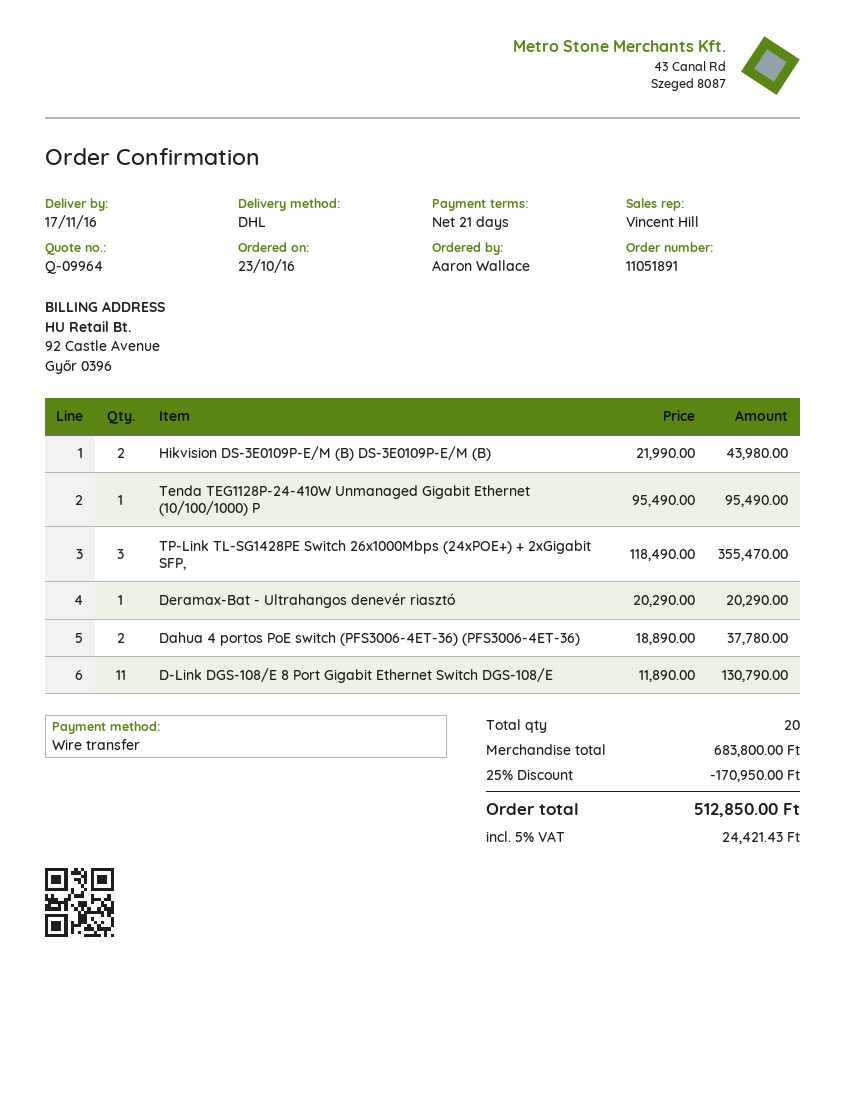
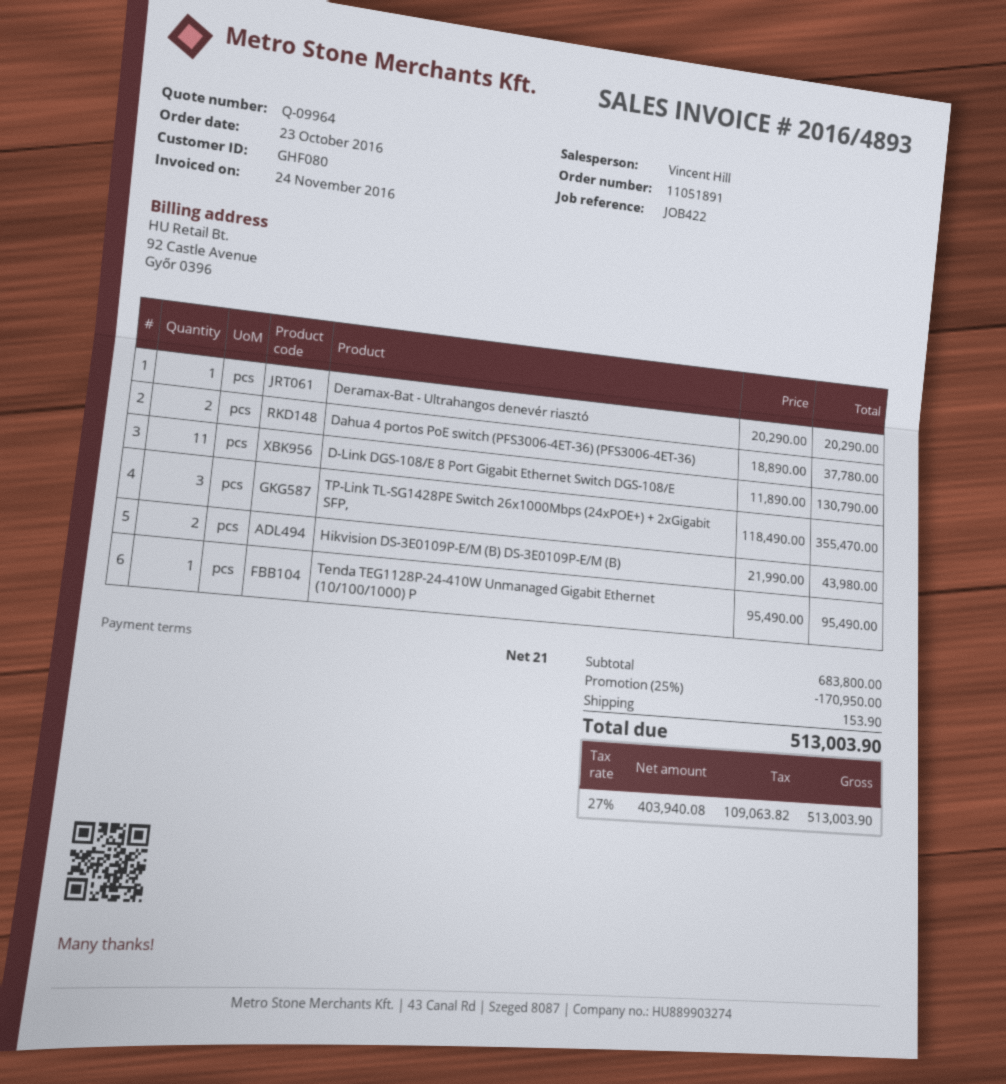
shipping: none -> 153.90
tax: 5% = 24421.43 -> 27% = 109063.82
total: 512850.00 -> 513003.90

